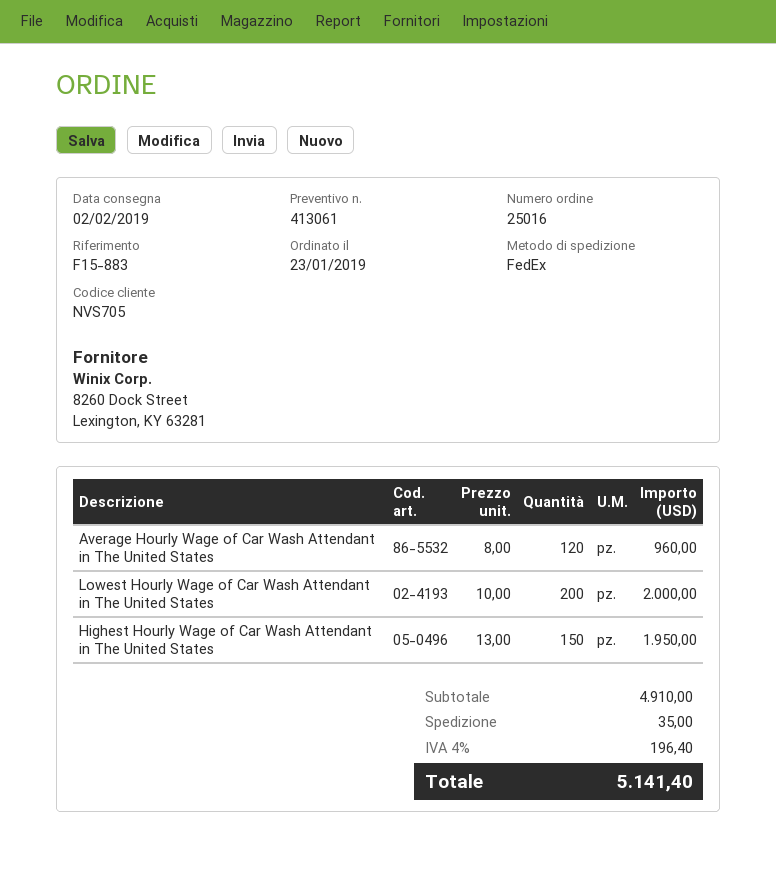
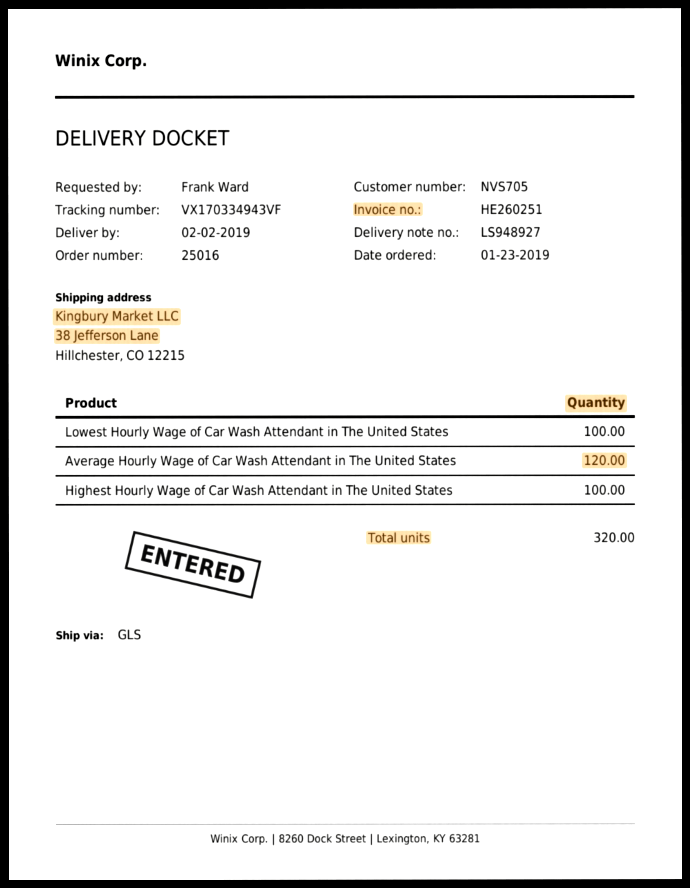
shipping method: FedEx -> GLS
Lowest Hourly Wage of Car Wash Attendant in The United States: 200 -> 100
Highest Hourly Wage of Car Wash Attendant in The United States: 150 -> 100

